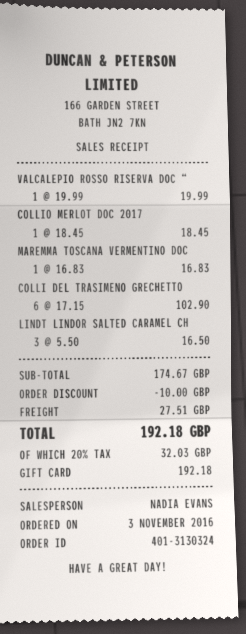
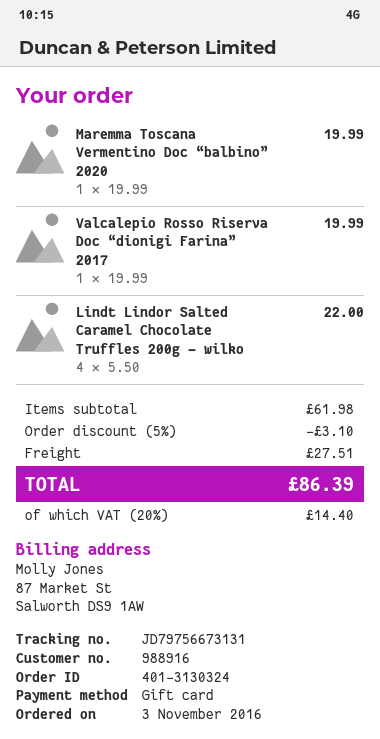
COLLIO MERLOT DOC 2017: 1 x 18.45 = 18.45 -> none
MAREMMA TOSCANA VERMENTINO DOC: 1 x 16.83 = 16.83 -> 1 x 19.99 = 19.99
COLLI DEL TRASIMENO GRECHETTO: 6 x 17.15 = 102.90 -> none
LINDT LINDOR SALTED CARAMEL CH: 3 x 5.50 = 16.50 -> 4 x 5.50 = 22.00
subtotal: 174.67 -> 61.98
discount: 10.00 -> 3.10
tax: 20% = 32.03 -> 20% = 14.40
total: 192.18 -> 86.39

